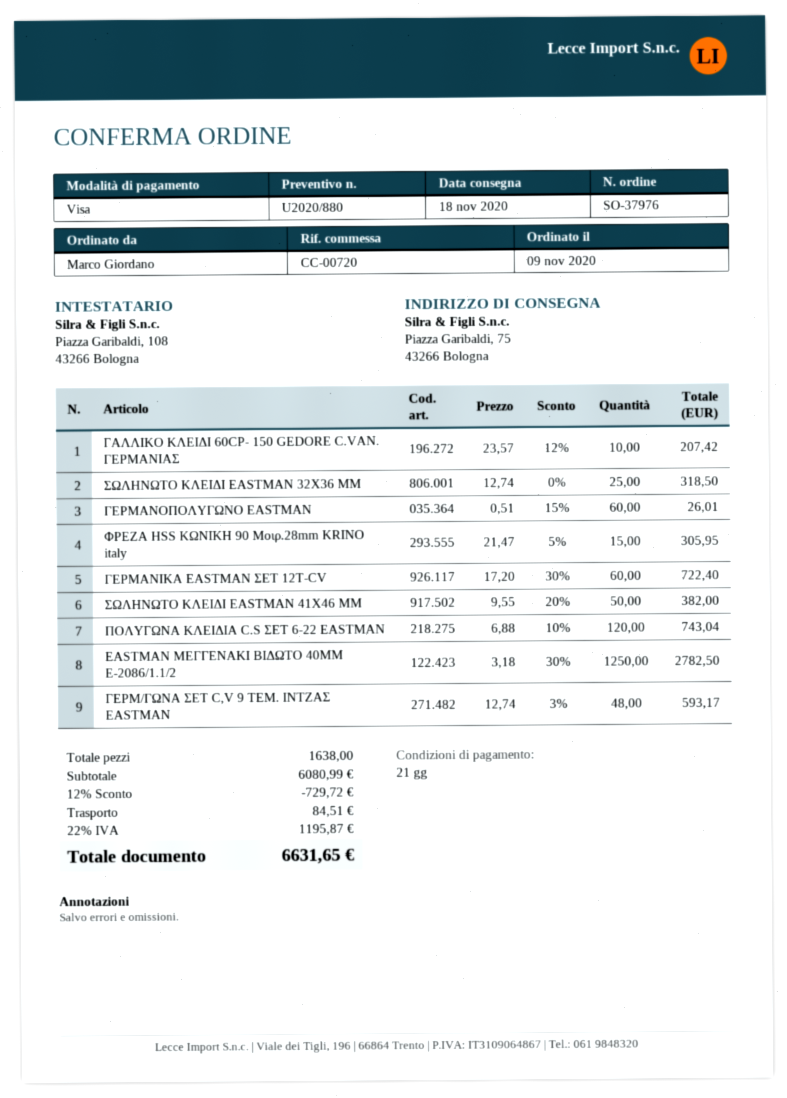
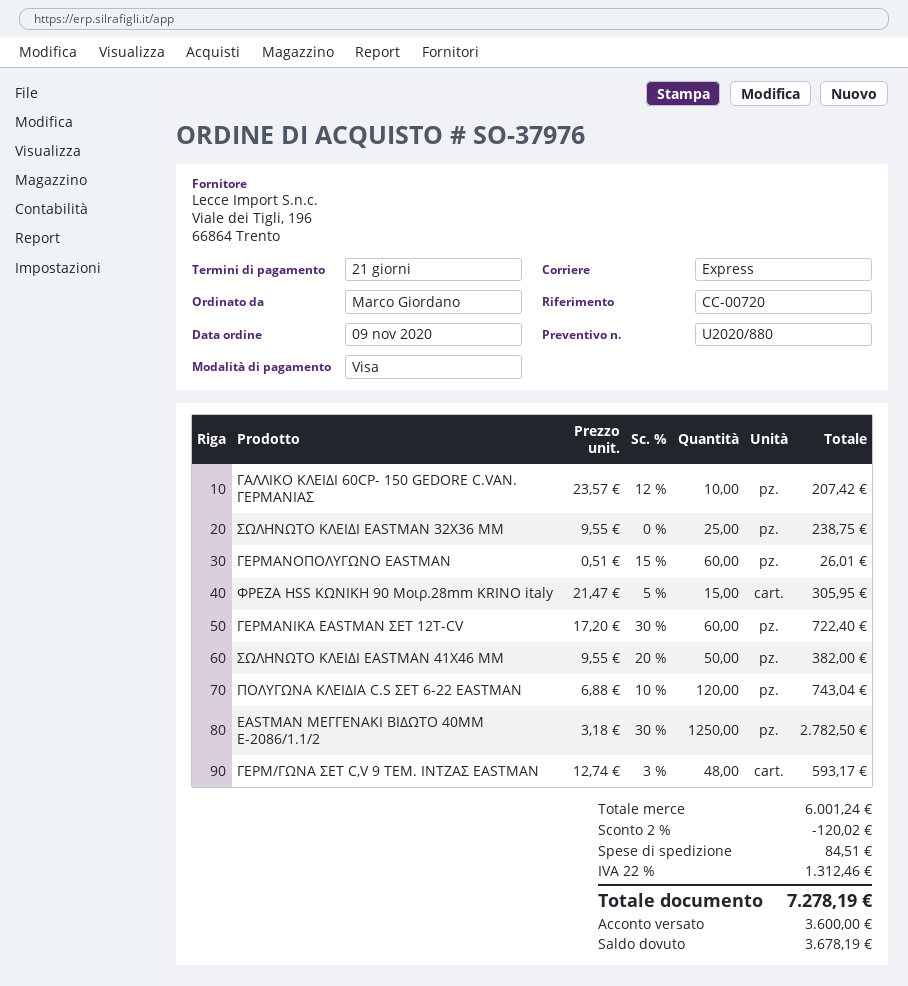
ΣΩΛΗΝΩΤΟ ΚΛΕΙΔΙ EASTMAN 32Χ36 ΜΜ: 25 x 12.74 = 318.50 -> 25 x 9.55 = 238.75
subtotal: 6080.99 -> 6001.24
discount: 12% = 729.72 -> 2% = 120.02
tax: 22% = 1195.87 -> 22% = 1312.46
total: 6631.65 -> 7278.19

